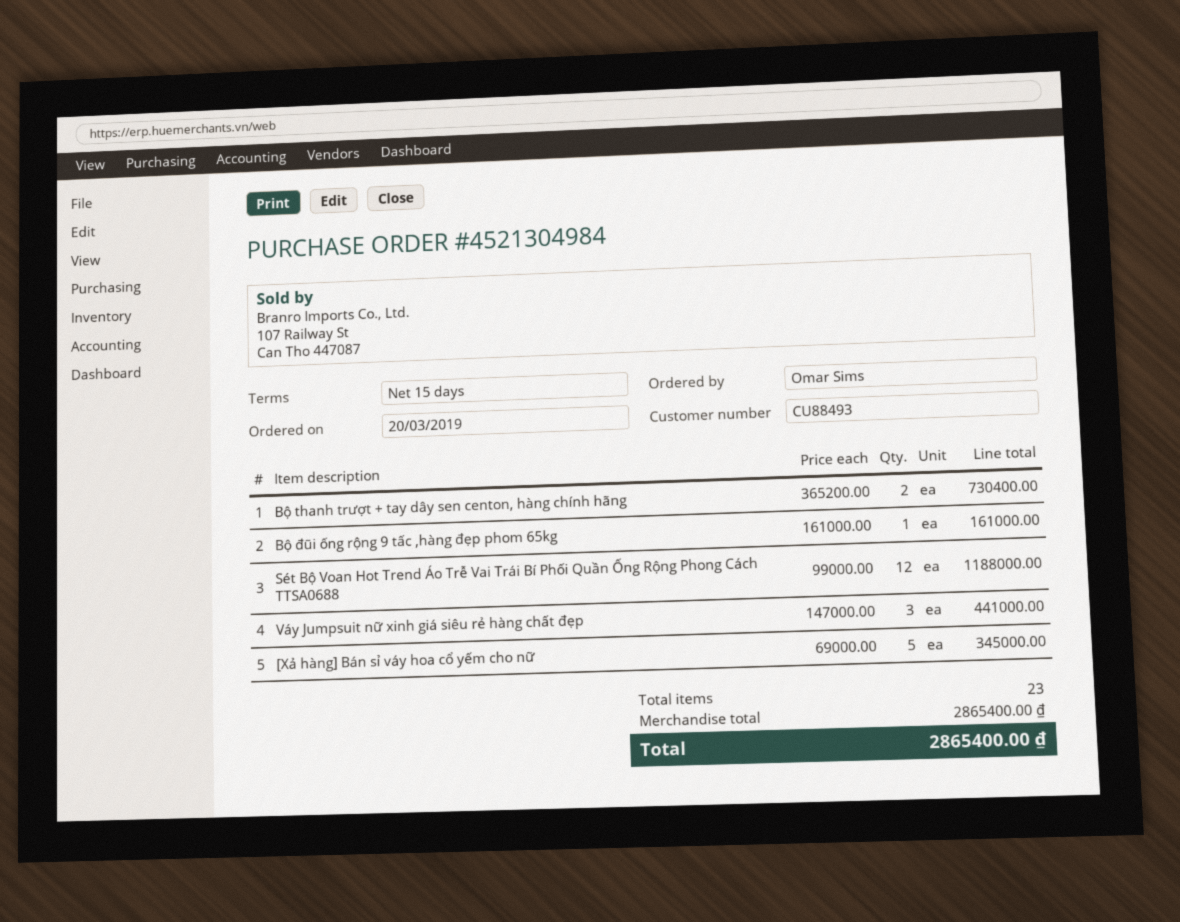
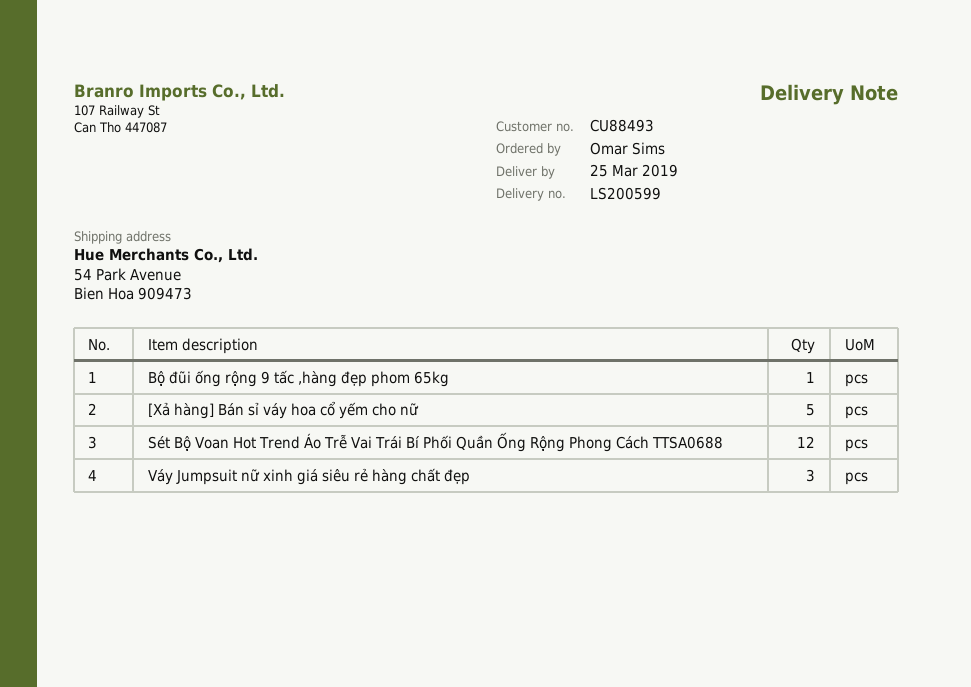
Bộ thanh trượt + tay dây sen centon, hàng chính hãng: 2 -> none

